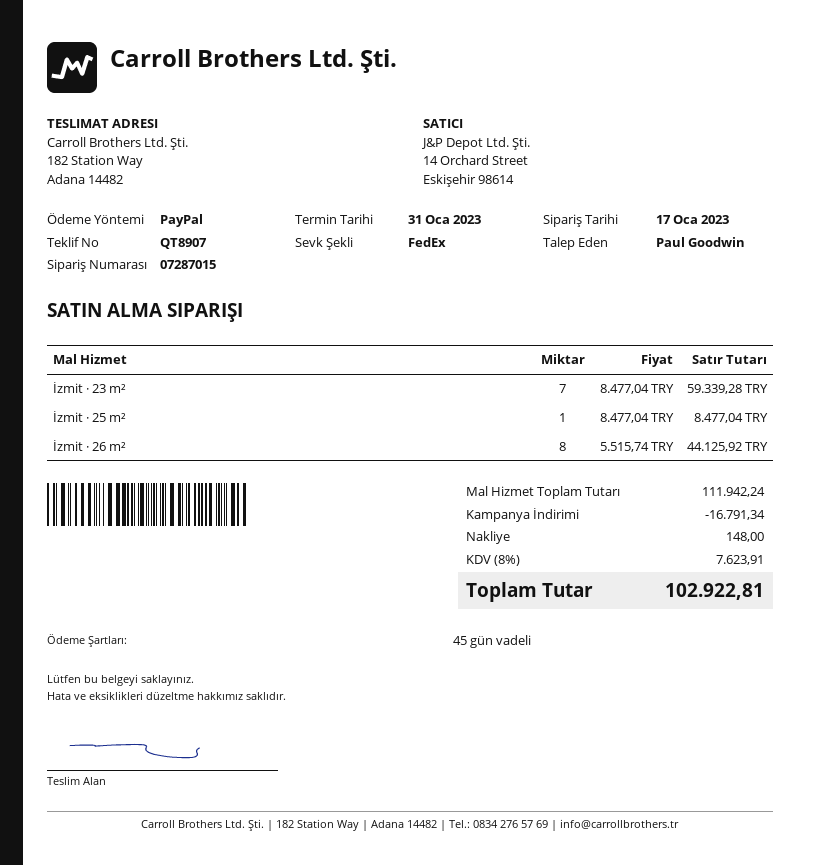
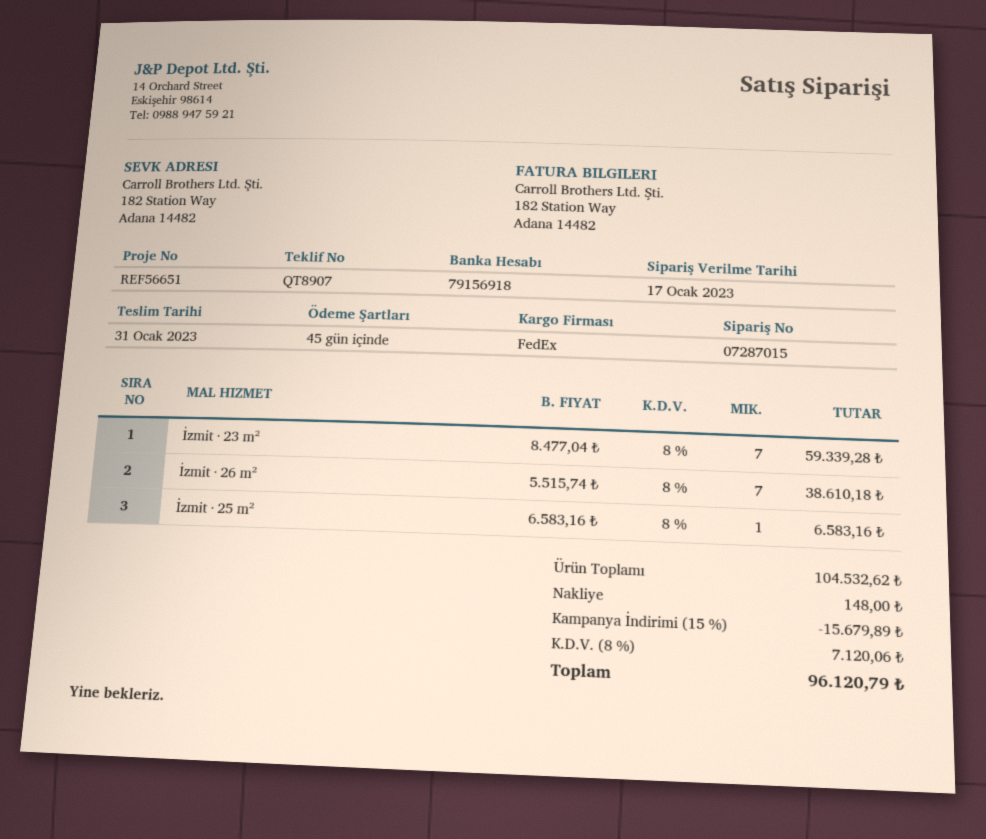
İzmit · 25 m²: 1 x 8477.04 = 8477.04 -> 1 x 6583.16 = 6583.16
İzmit · 26 m²: 8 x 5515.74 = 44125.92 -> 7 x 5515.74 = 38610.18
subtotal: 111942.24 -> 104532.62
discount: 16791.34 -> 15679.89
tax: 8% = 7623.91 -> 8% = 7120.06
total: 102922.81 -> 96120.79

